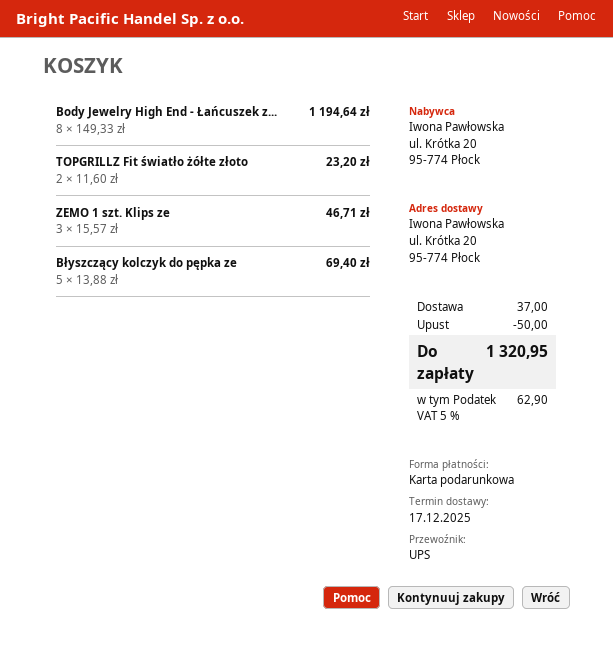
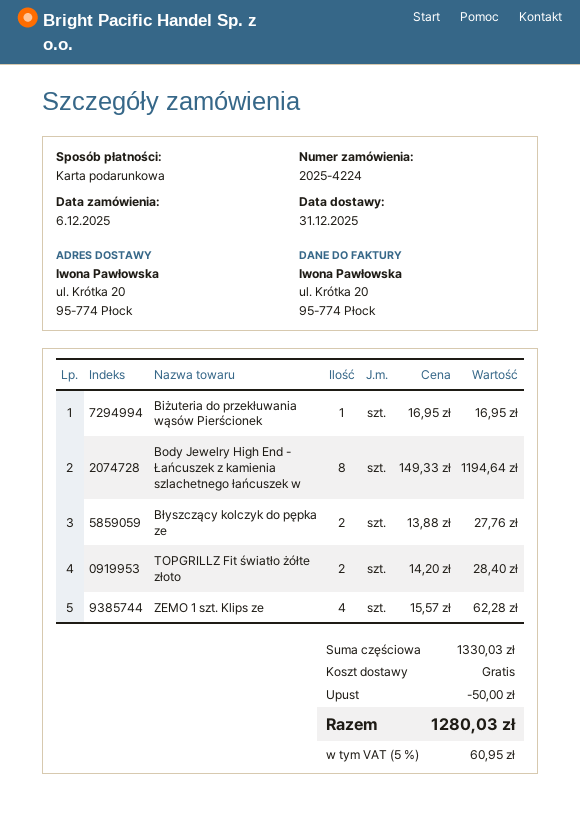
delivery date: 2025-12-17 -> 2025-12-31
TOPGRILLZ Fit światło żółte złoto: 2 x 11.60 = 23.20 -> 2 x 14.20 = 28.40
ZEMO 1 szt. Klips ze: 3 x 15.57 = 46.71 -> 4 x 15.57 = 62.28
Błyszczący kolczyk do pępka ze: 5 x 13.88 = 69.40 -> 2 x 13.88 = 27.76
Biżuteria do przekłuwania wąsów Pierścionek: none -> 1 x 16.95 = 16.95
shipping: 37.00 -> 0.00
tax: 5% = 62.90 -> 5% = 60.95
total: 1320.95 -> 1280.03

